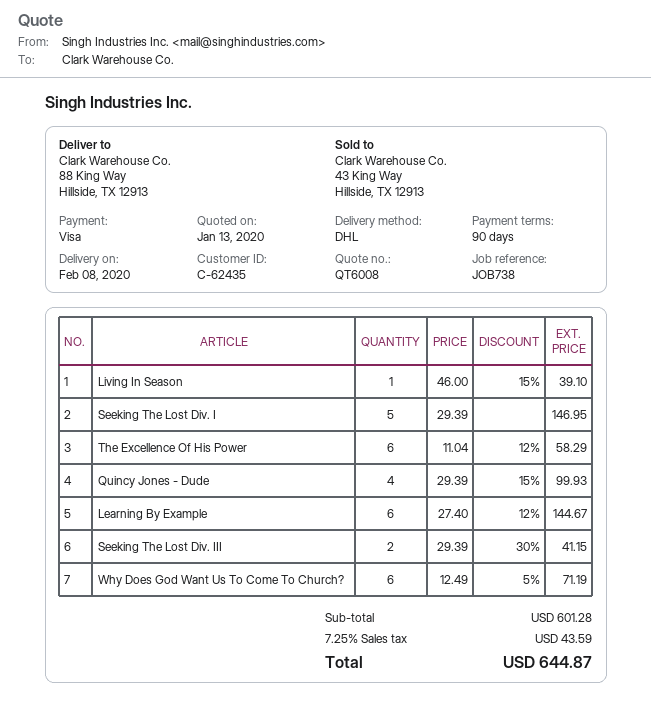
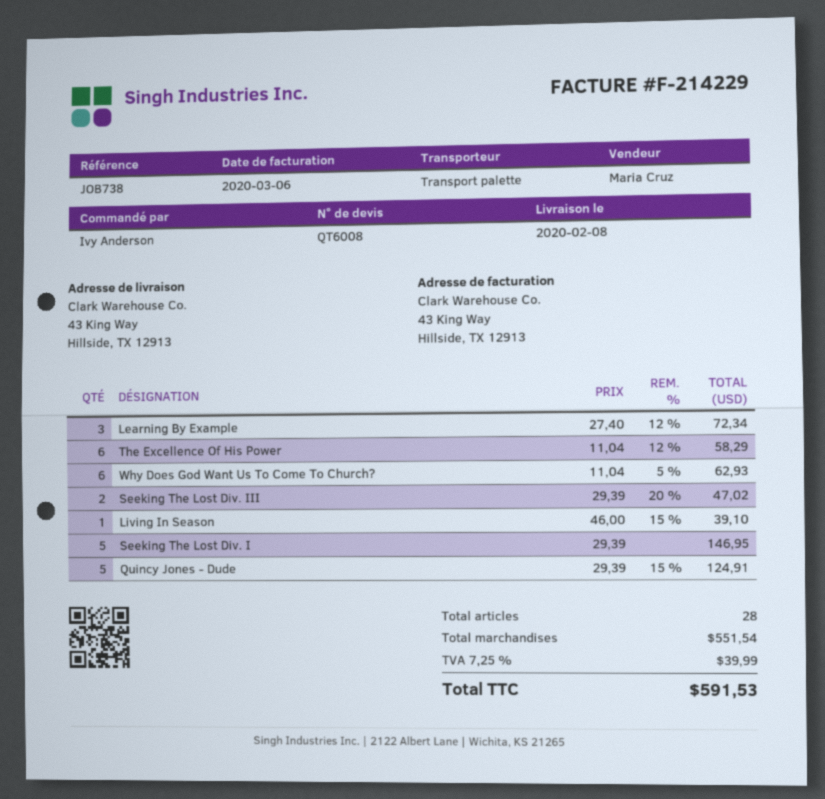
shipping method: DHL -> pallet freight
ship to: 88 King Way, Hillside, TX 12913 -> 43 King Way, Hillside, TX 12913
Quincy Jones - Dude: 4 x 29.39 - 15% = 99.93 -> 5 x 29.39 - 15% = 124.91
Learning By Example: 6 x 27.40 - 12% = 144.67 -> 3 x 27.40 - 12% = 72.34
Seeking The Lost Div. III: 2 x 29.39 - 30% = 41.15 -> 2 x 29.39 - 20% = 47.02
Why Does God Want Us To Come To Church?: 6 x 12.49 - 5% = 71.19 -> 6 x 11.04 - 5% = 62.93
subtotal: 601.28 -> 551.54
tax: 7.25% = 43.59 -> 7.25% = 39.99
total: 644.87 -> 591.53

